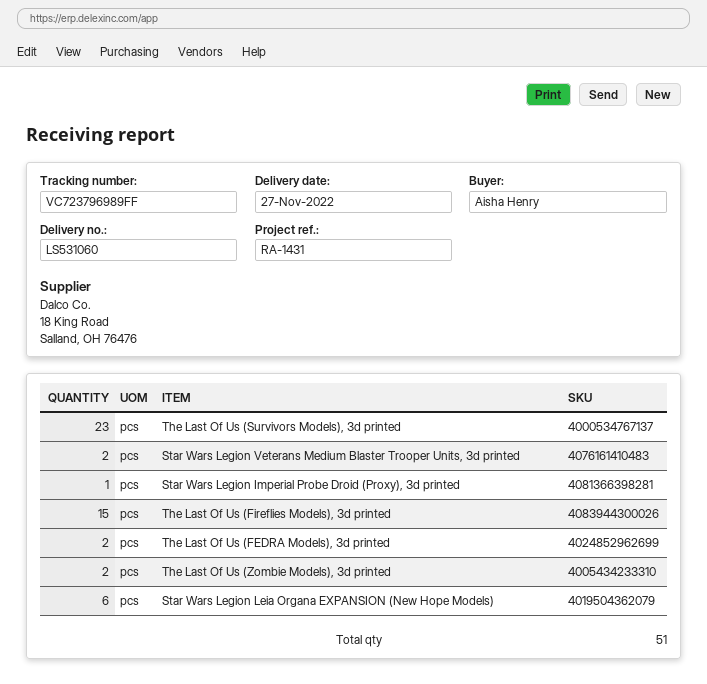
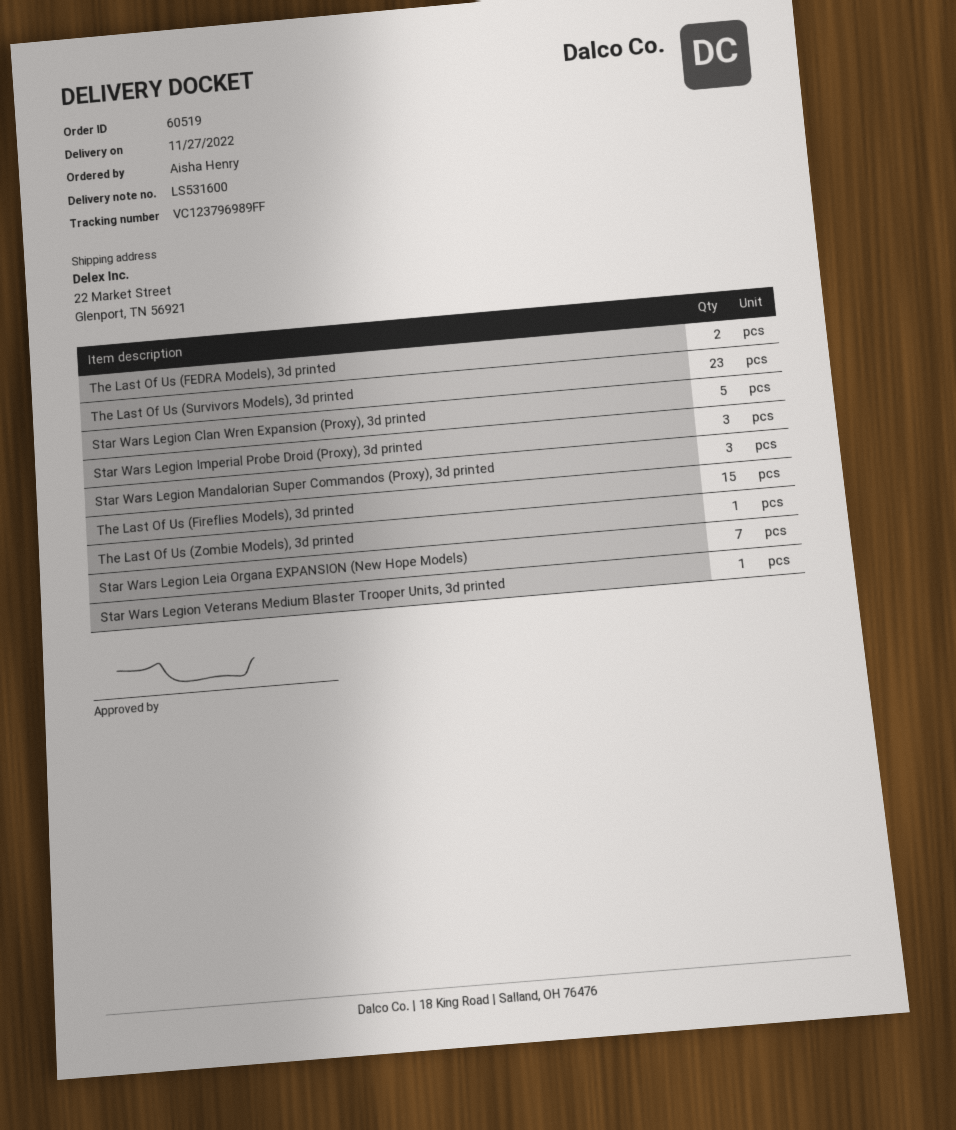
delivery note number: LS531060 -> LS531600
tracking number: VC723796989FF -> VC123796989FF
Star Wars Legion Veterans Medium Blaster Trooper Units, 3d printed: 2 -> 1
Star Wars Legion Imperial Probe Droid (Proxy), 3d printed: 1 -> 3
The Last Of Us (Zombie Models), 3d printed: 2 -> 1
Star Wars Legion Leia Organa EXPANSION (New Hope Models): 6 -> 7
Star Wars Legion Clan Wren Expansion (Proxy), 3d printed: none -> 5
Star Wars Legion Mandalorian Super Commandos (Proxy), 3d printed: none -> 3

